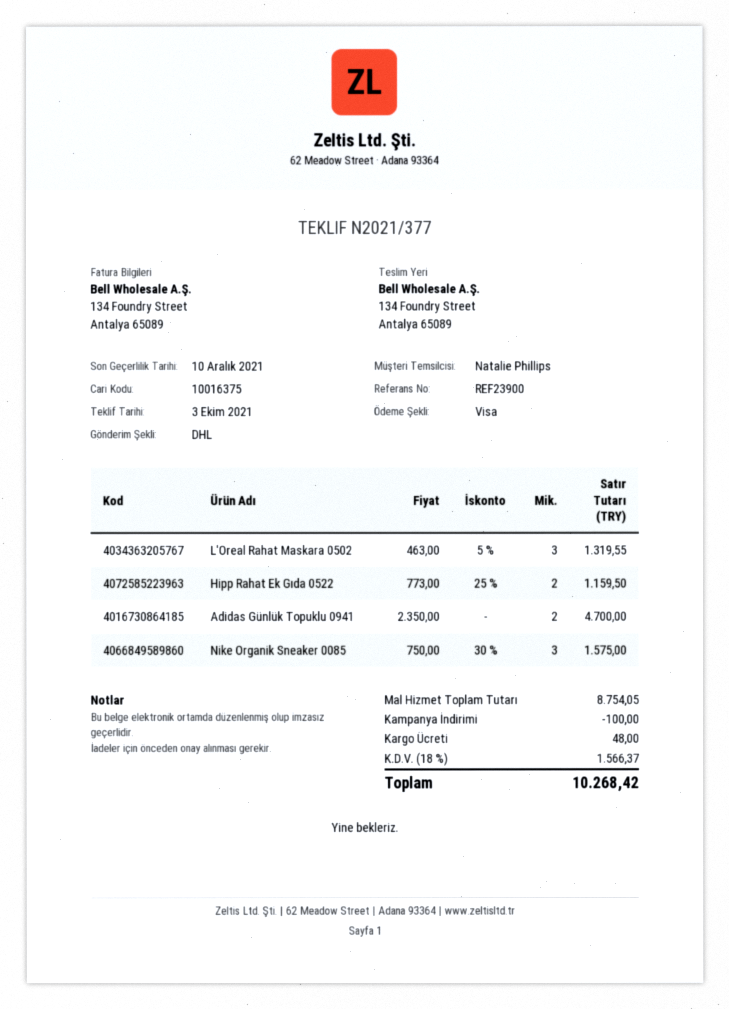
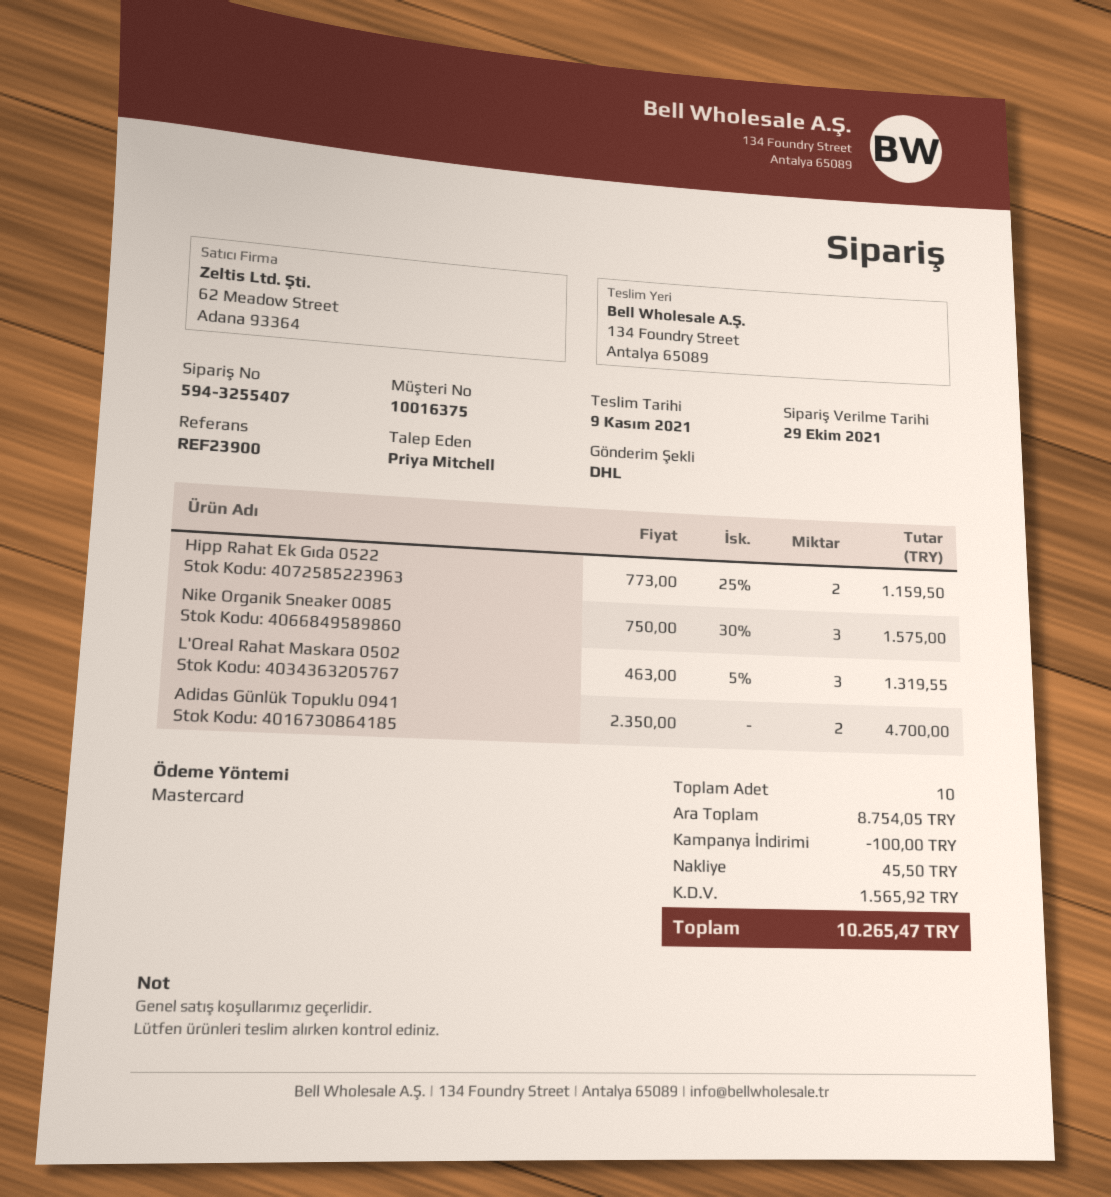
payment method: Visa -> Mastercard
shipping: 48.00 -> 45.50
tax: 1566.37 -> 1565.92
total: 10268.42 -> 10265.47

